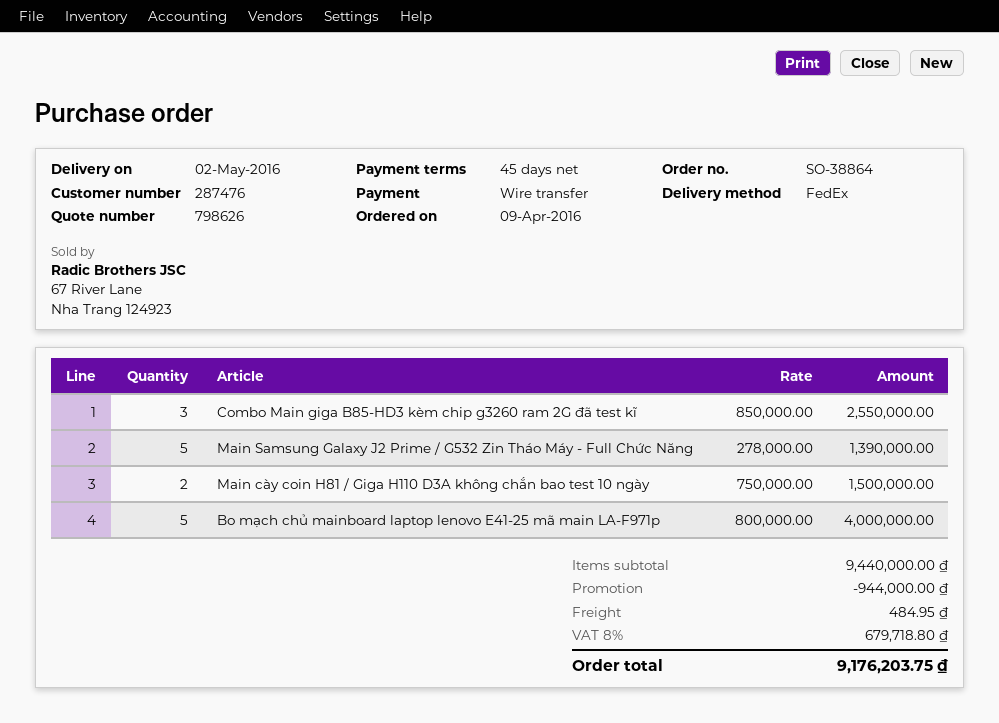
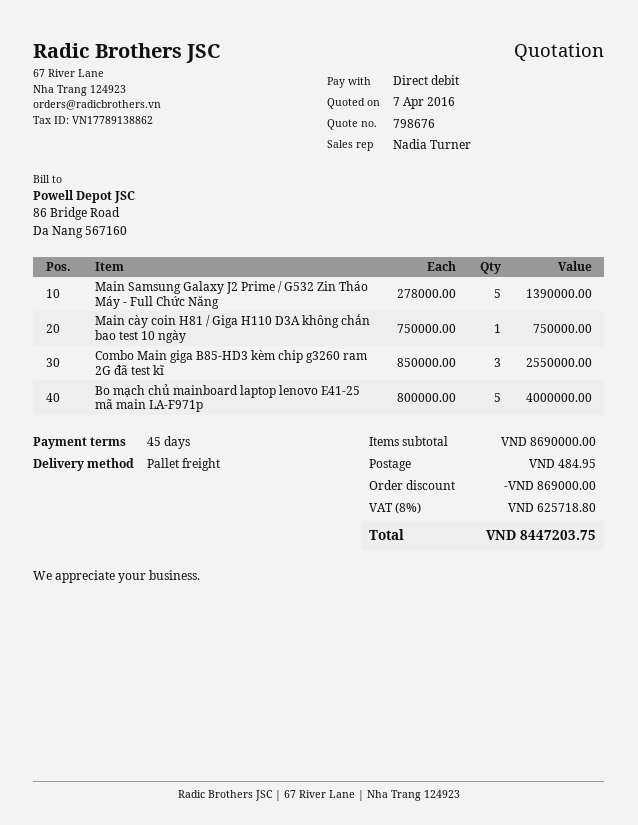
quote number: 798626 -> 798676
payment method: bank transfer -> direct debit
shipping method: FedEx -> pallet freight
Main cày coin H81 / Giga H110 D3A không chắn bao test 10 ngày: 2 x 750000.00 = 1500000.00 -> 1 x 750000.00 = 750000.00
subtotal: 9440000.00 -> 8690000.00
discount: 944000.00 -> 869000.00
tax: 8% = 679718.80 -> 8% = 625718.80
total: 9176203.75 -> 8447203.75

